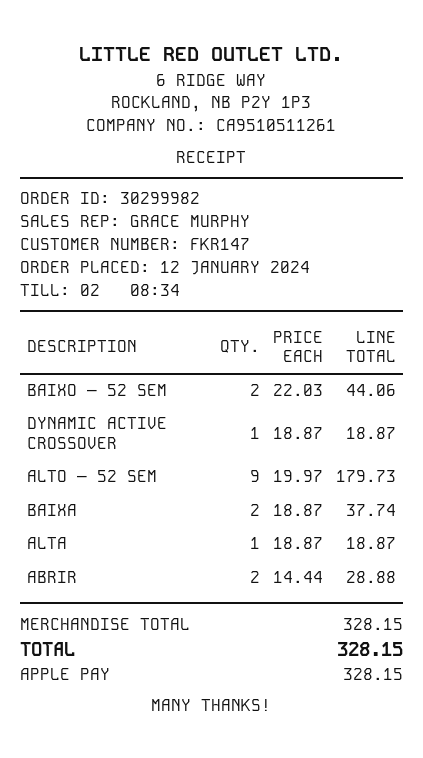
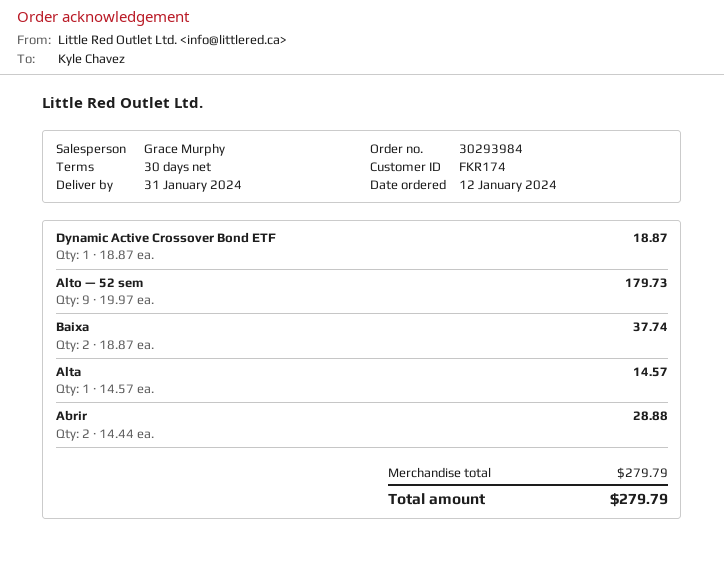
order number: 30299982 -> 30293984
customer number: FKR147 -> FKR174
BAIXO — 52 SEM: 2 x 22.03 = 44.06 -> none
ALTA: 1 x 18.87 = 18.87 -> 1 x 14.57 = 14.57
subtotal: 328.15 -> 279.79
total: 328.15 -> 279.79

